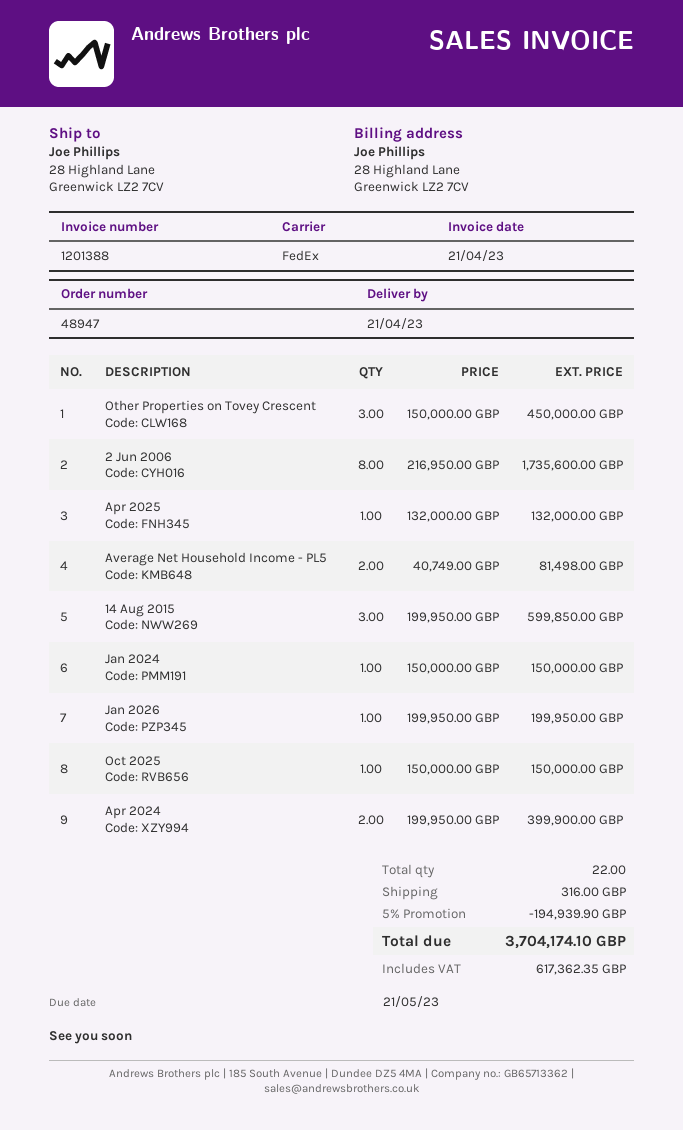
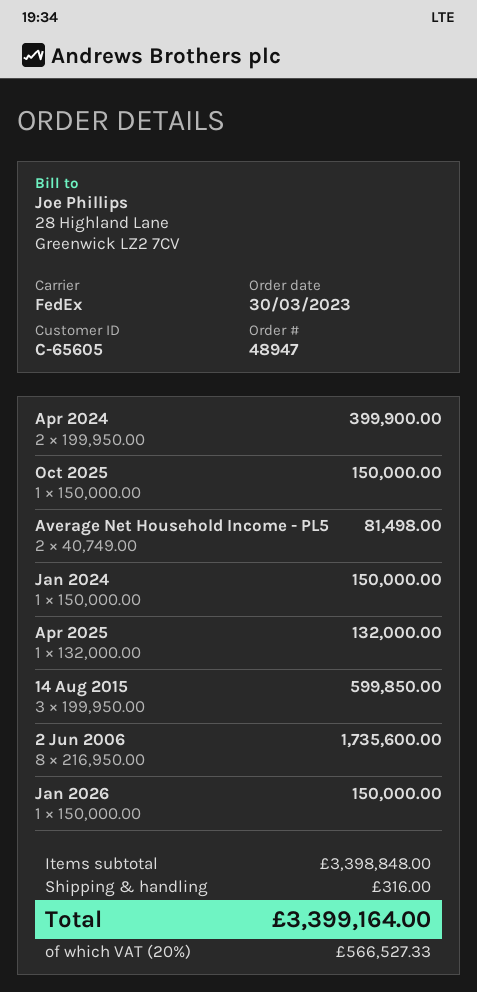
Other Properties on Tovey Crescent: 3 x 150000.00 = 450000.00 -> none
Jan 2026: 1 x 199950.00 = 199950.00 -> 1 x 150000.00 = 150000.00
discount: 5% = 194939.90 -> none
tax: 617362.35 -> 566527.33
total: 3704174.10 -> 3399164.00

